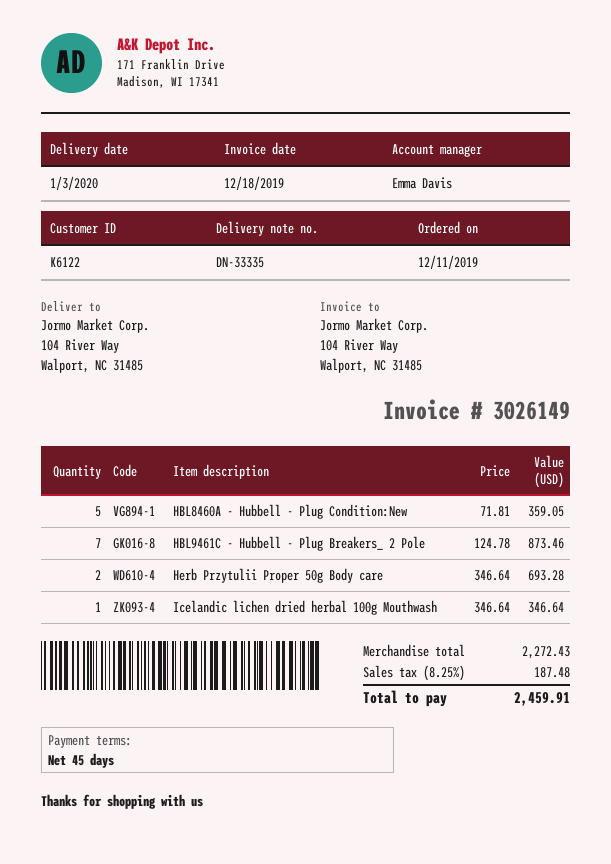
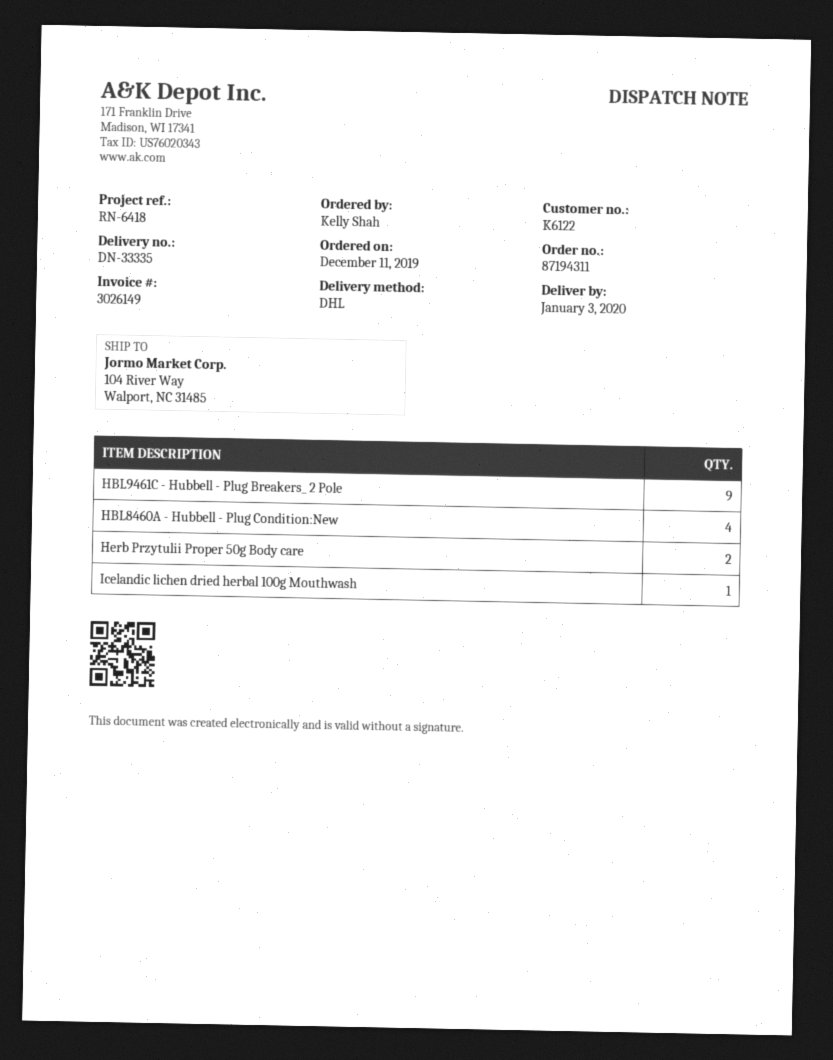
HBL8460A - Hubbell - Plug Condition:New: 5 -> 4
HBL9461C - Hubbell - Plug Breakers_ 2 Pole: 7 -> 9

